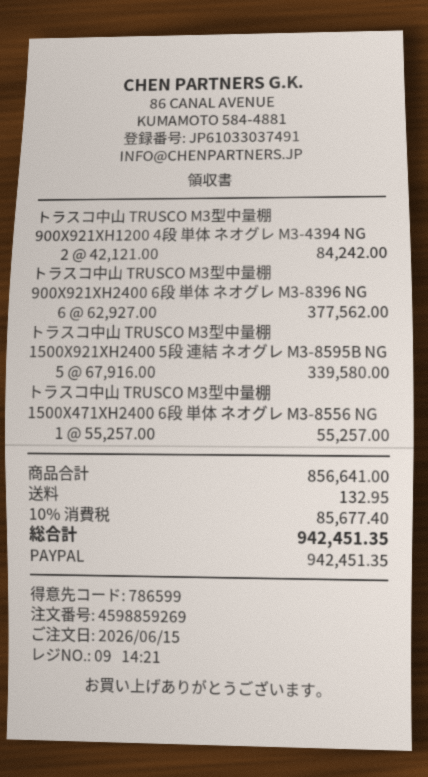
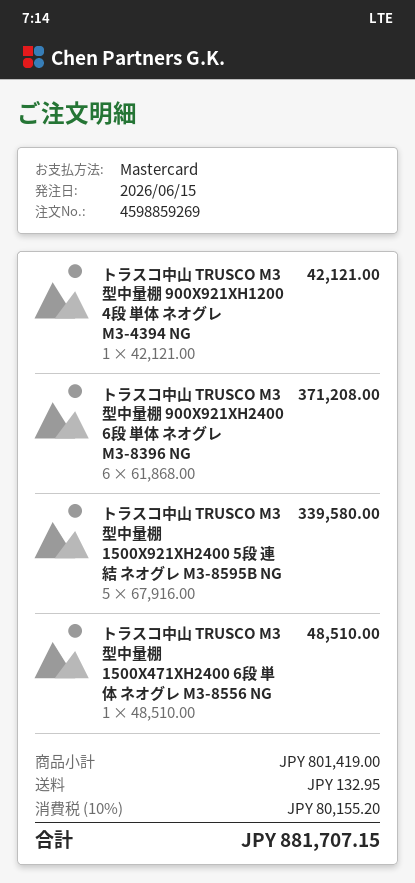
payment method: PayPal -> Mastercard
トラスコ中山 TRUSCO M3型中量棚 900X921XH1200 4段 単体 ネオグレ M3-4394 NG: 2 x 42121.00 = 84242.00 -> 1 x 42121.00 = 42121.00
トラスコ中山 TRUSCO M3型中量棚 900X921XH2400 6段 単体 ネオグレ M3-8396 NG: 6 x 62927.00 = 377562.00 -> 6 x 61868.00 = 371208.00
トラスコ中山 TRUSCO M3型中量棚 1500X471XH2400 6段 単体 ネオグレ M3-8556 NG: 1 x 55257.00 = 55257.00 -> 1 x 48510.00 = 48510.00
subtotal: 856641.00 -> 801419.00
tax: 10% = 85677.40 -> 10% = 80155.20
total: 942451.35 -> 881707.15

